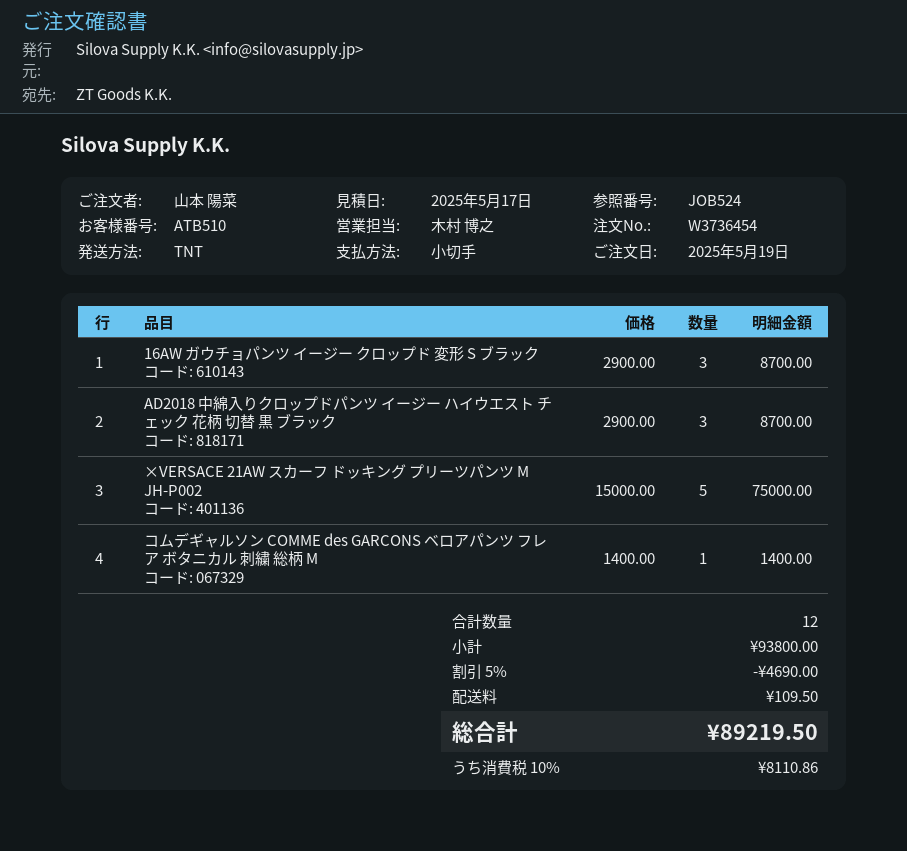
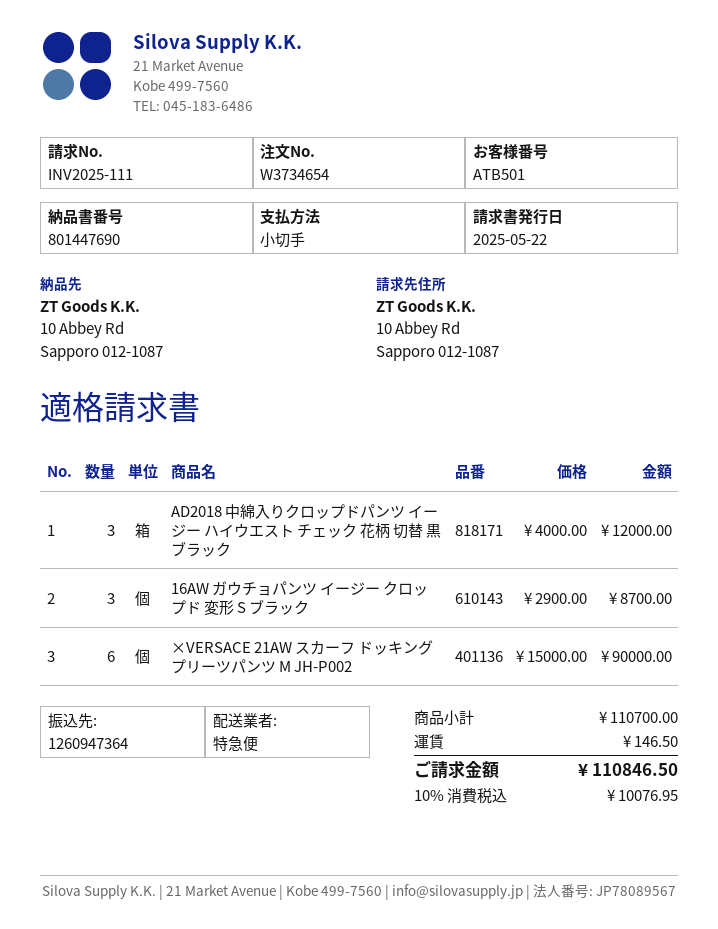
order number: W3736454 -> W3734654
customer number: ATB510 -> ATB501
shipping method: TNT -> express
AD2018 中綿入りクロップドパンツ イージー ハイウエスト チェック 花柄 切替 黒 ブラック: 3 x 2900.00 = 8700.00 -> 3 x 4000.00 = 12000.00
×VERSACE 21AW スカーフ ドッキング プリーツパンツ M JH-P002: 5 x 15000.00 = 75000.00 -> 6 x 15000.00 = 90000.00
コムデギャルソン COMME des GARCONS ベロアパンツ フレア ボタニカル 刺繍 総柄 M: 1 x 1400.00 = 1400.00 -> none
subtotal: 93800.00 -> 110700.00
discount: 5% = 4690.00 -> none
shipping: 109.50 -> 146.50
tax: 10% = 8110.86 -> 10% = 10076.95
total: 89219.50 -> 110846.50

